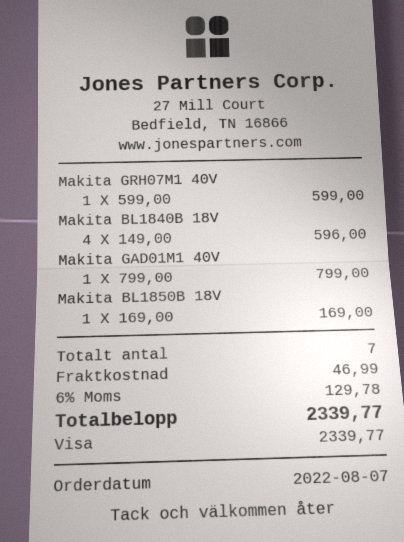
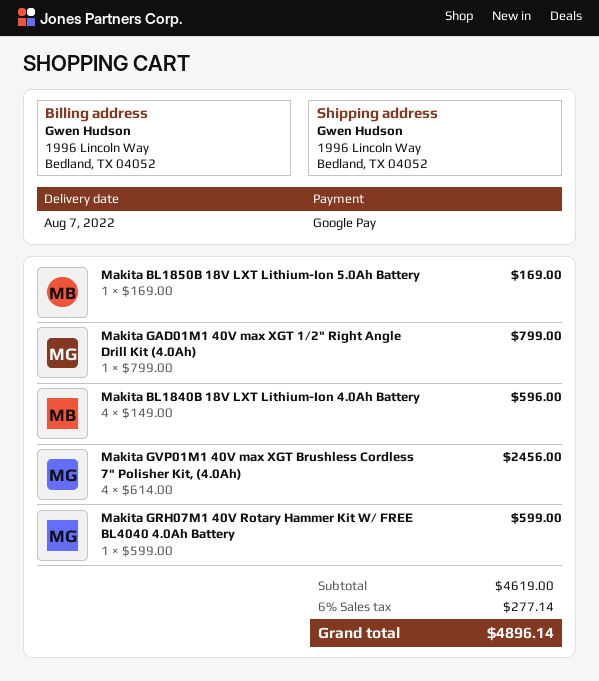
payment method: Visa -> Google Pay
Makita GVP01M1 40V max XGT Brushless Cordless 7" Polisher Kit, (4.0Ah): none -> 4 x 614.00 = 2456.00
shipping: 46.99 -> none
tax: 6% = 129.78 -> 6% = 277.14
total: 2339.77 -> 4896.14

